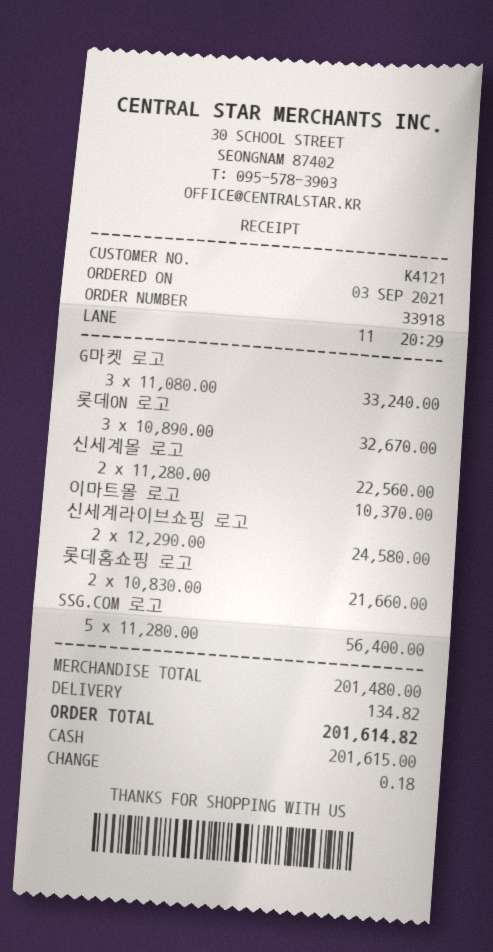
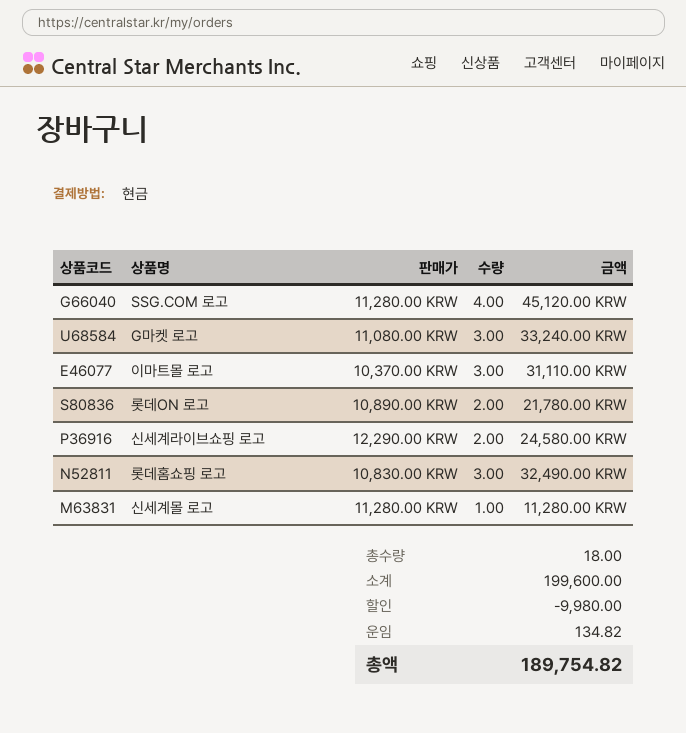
롯데ON 로고: 3 x 10890.00 = 32670.00 -> 2 x 10890.00 = 21780.00
신세계몰 로고: 2 x 11280.00 = 22560.00 -> 1 x 11280.00 = 11280.00
이마트몰 로고: 1 x 10370.00 = 10370.00 -> 3 x 10370.00 = 31110.00
롯데홈쇼핑 로고: 2 x 10830.00 = 21660.00 -> 3 x 10830.00 = 32490.00
SSG.COM 로고: 5 x 11280.00 = 56400.00 -> 4 x 11280.00 = 45120.00
subtotal: 201480.00 -> 199600.00
discount: none -> 9980.00
total: 201614.82 -> 189754.82

